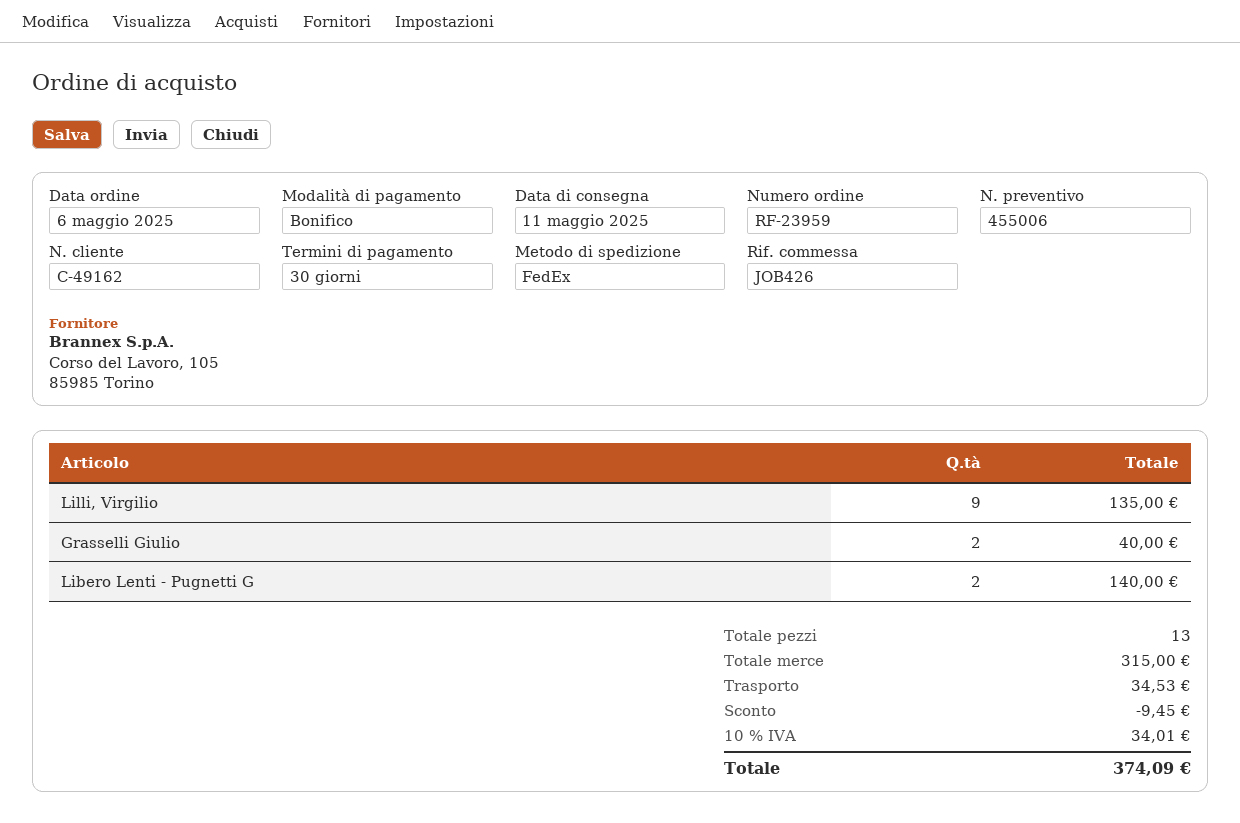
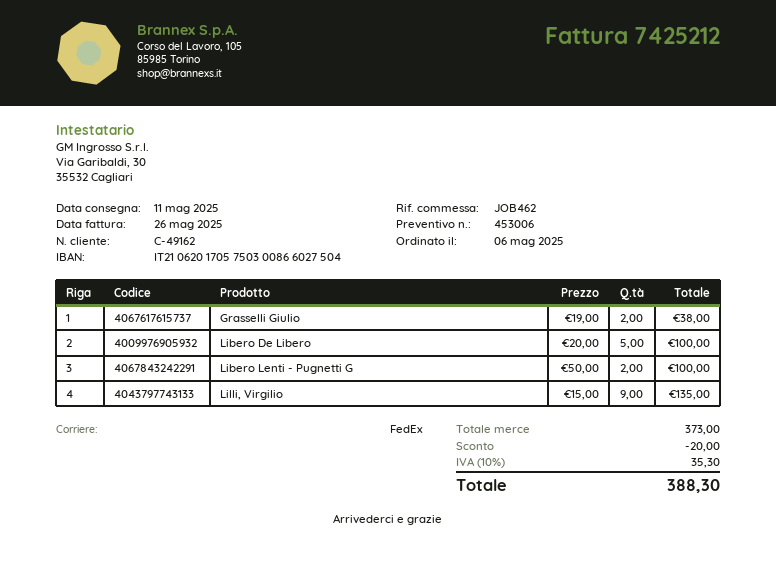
quote number: 455006 -> 453006
reference: JOB426 -> JOB462
Grasselli Giulio: 2 for 40.00 -> 2 for 38.00
Libero Lenti - Pugnetti G: 2 for 140.00 -> 2 for 100.00
Libero De Libero: none -> 5 for 100.00
subtotal: 315.00 -> 373.00
discount: 9.45 -> 20.00
shipping: 34.53 -> none
tax: 10% = 34.01 -> 10% = 35.30
total: 374.09 -> 388.30

